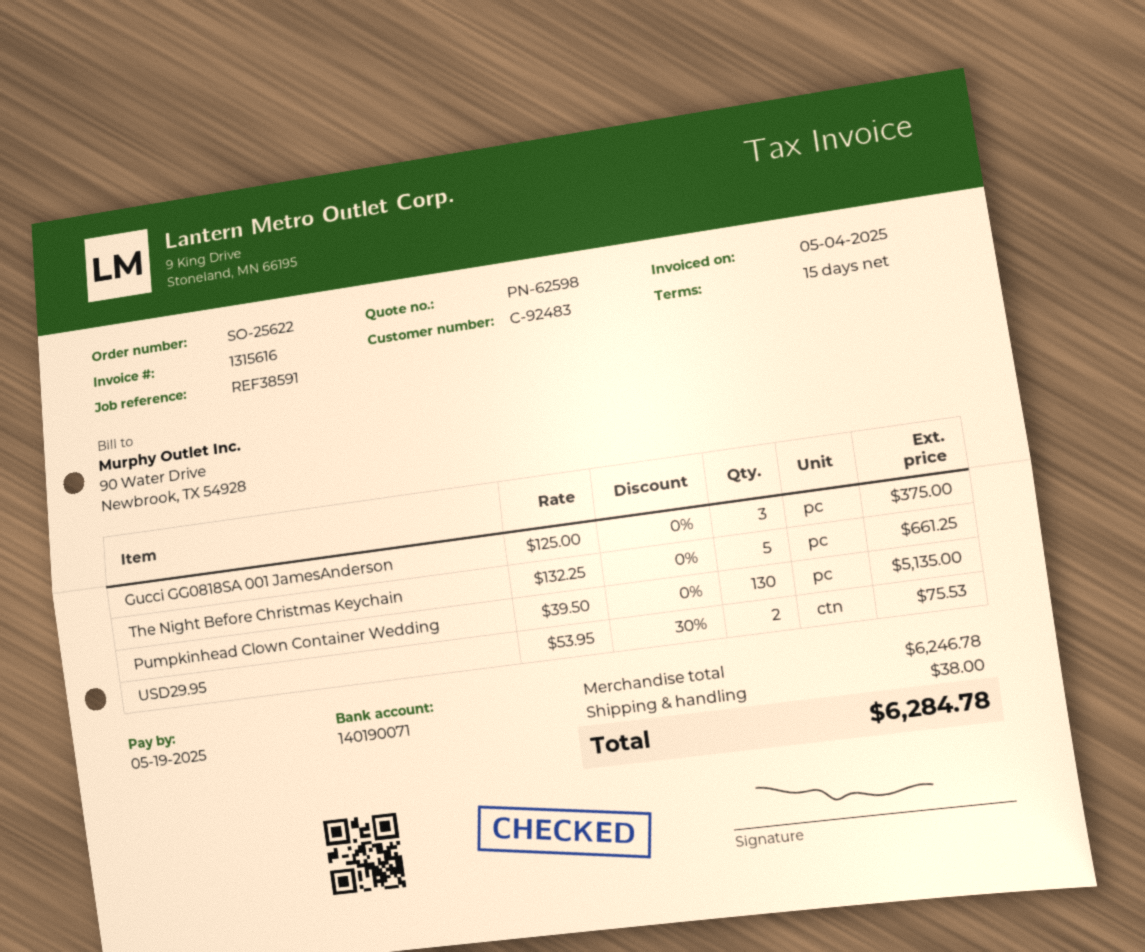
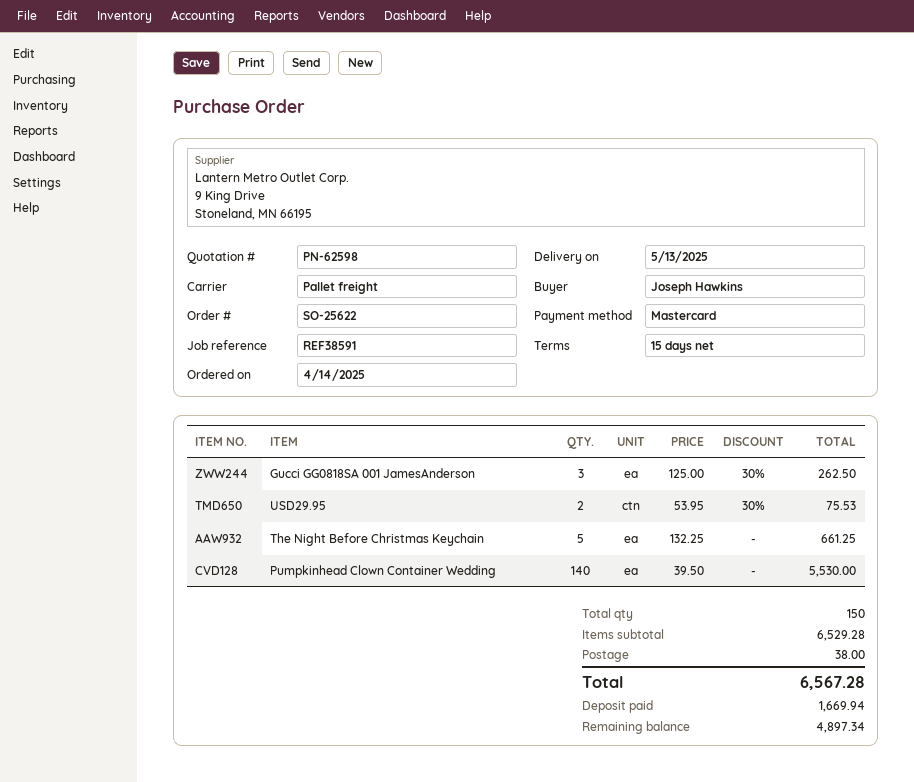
Gucci GG0818SA 001 JamesAnderson: 3 x 125.00 = 375.00 -> 3 x 125.00 - 30% = 262.50
Pumpkinhead Clown Container Wedding: 130 x 39.50 = 5135.00 -> 140 x 39.50 = 5530.00
subtotal: 6246.78 -> 6529.28
total: 6284.78 -> 6567.28

